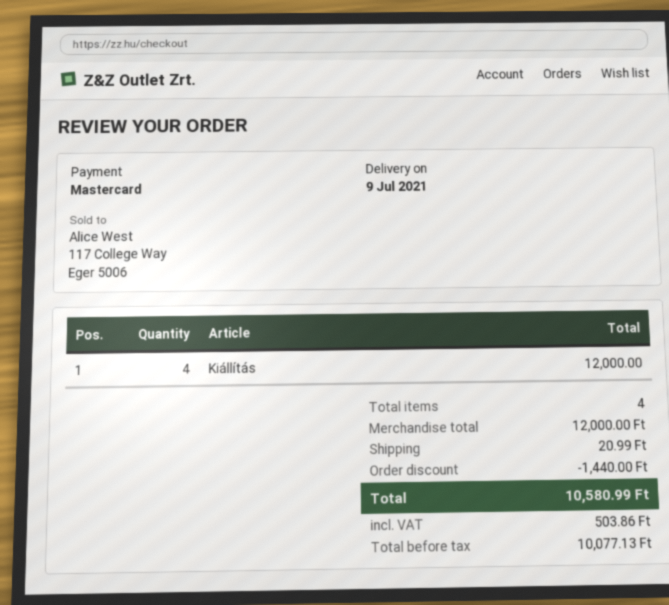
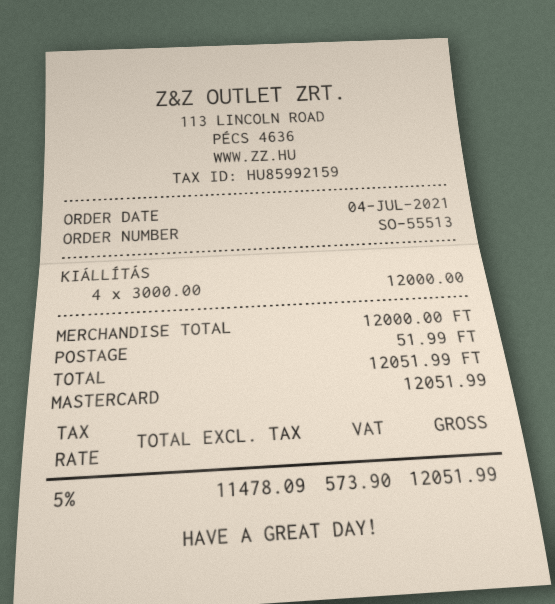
discount: 1440.00 -> none
shipping: 20.99 -> 51.99
net: 10077.13 -> 11478.09
tax: 503.86 -> 573.90
total: 10580.99 -> 12051.99

